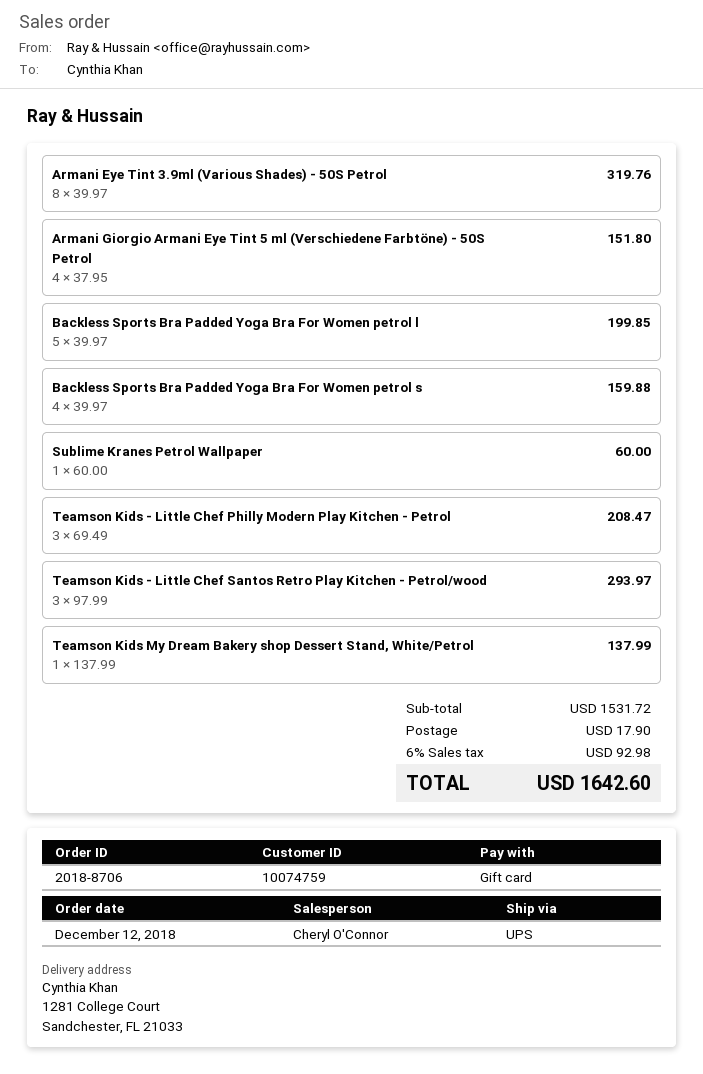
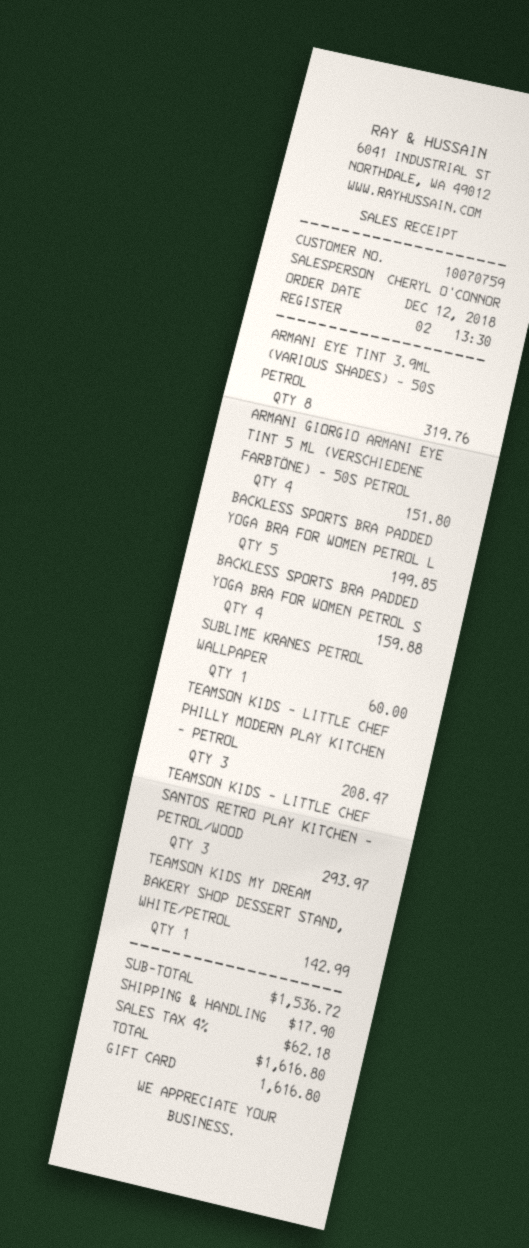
customer number: 10074759 -> 10070759
Teamson Kids My Dream Bakery shop Dessert Stand, White/Petrol: 1 for 137.99 -> 1 for 142.99
subtotal: 1531.72 -> 1536.72
tax: 6% = 92.98 -> 4% = 62.18
total: 1642.60 -> 1616.80

